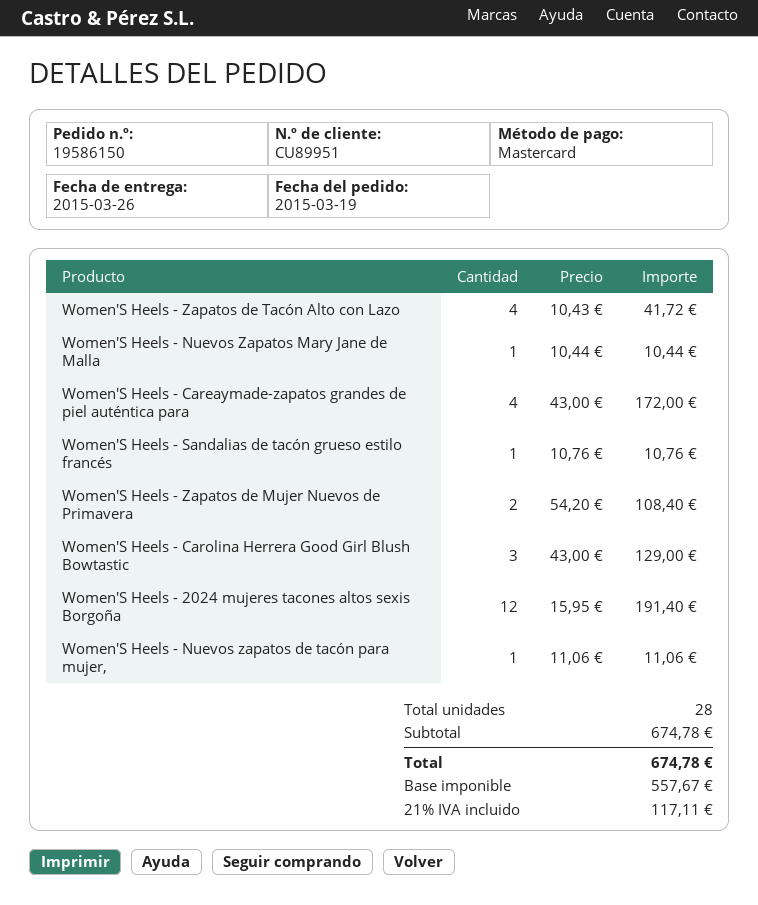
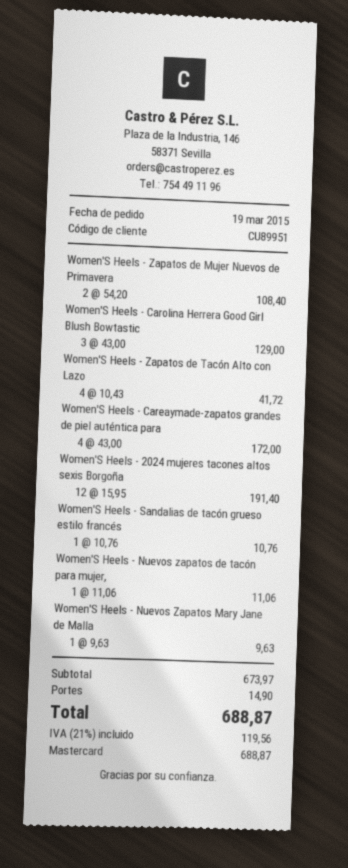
Women'S Heels - Nuevos Zapatos Mary Jane de Malla: 1 x 10.44 = 10.44 -> 1 x 9.63 = 9.63
subtotal: 674.78 -> 673.97
shipping: none -> 14.90
tax: 21% = 117.11 -> 21% = 119.56
total: 674.78 -> 688.87

